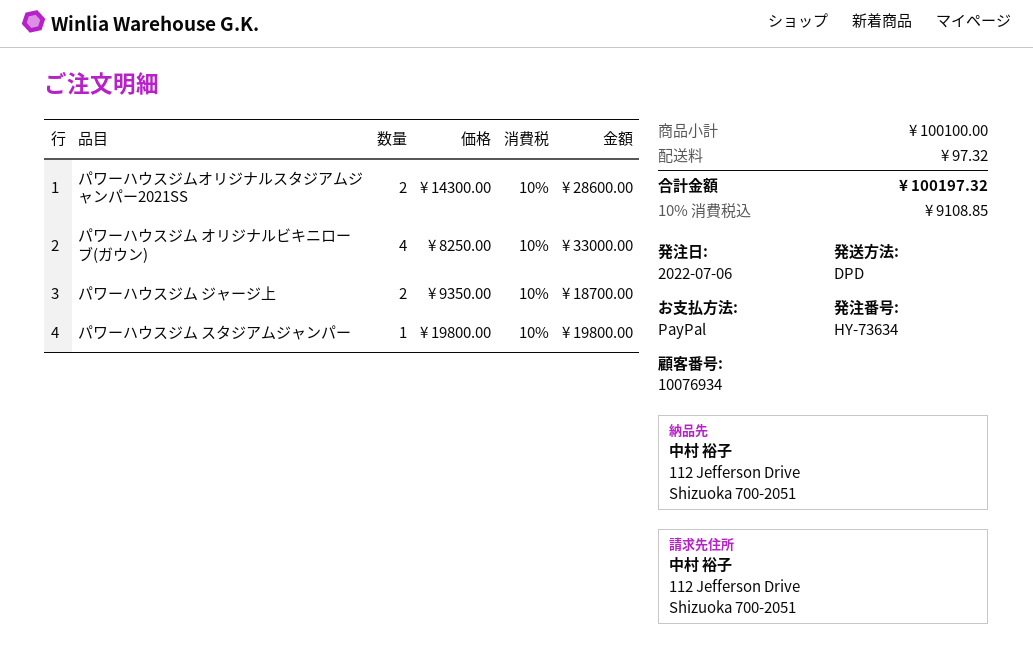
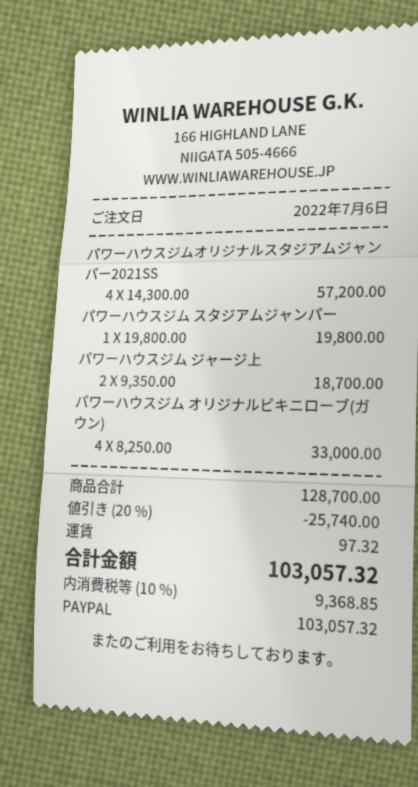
パワーハウスジムオリジナルスタジアムジャンパー2021SS: 2 x 14300.00 = 28600.00 -> 4 x 14300.00 = 57200.00
subtotal: 100100.00 -> 128700.00
discount: none -> 20% = 25740.00
tax: 10% = 9108.85 -> 10% = 9368.85
total: 100197.32 -> 103057.32

